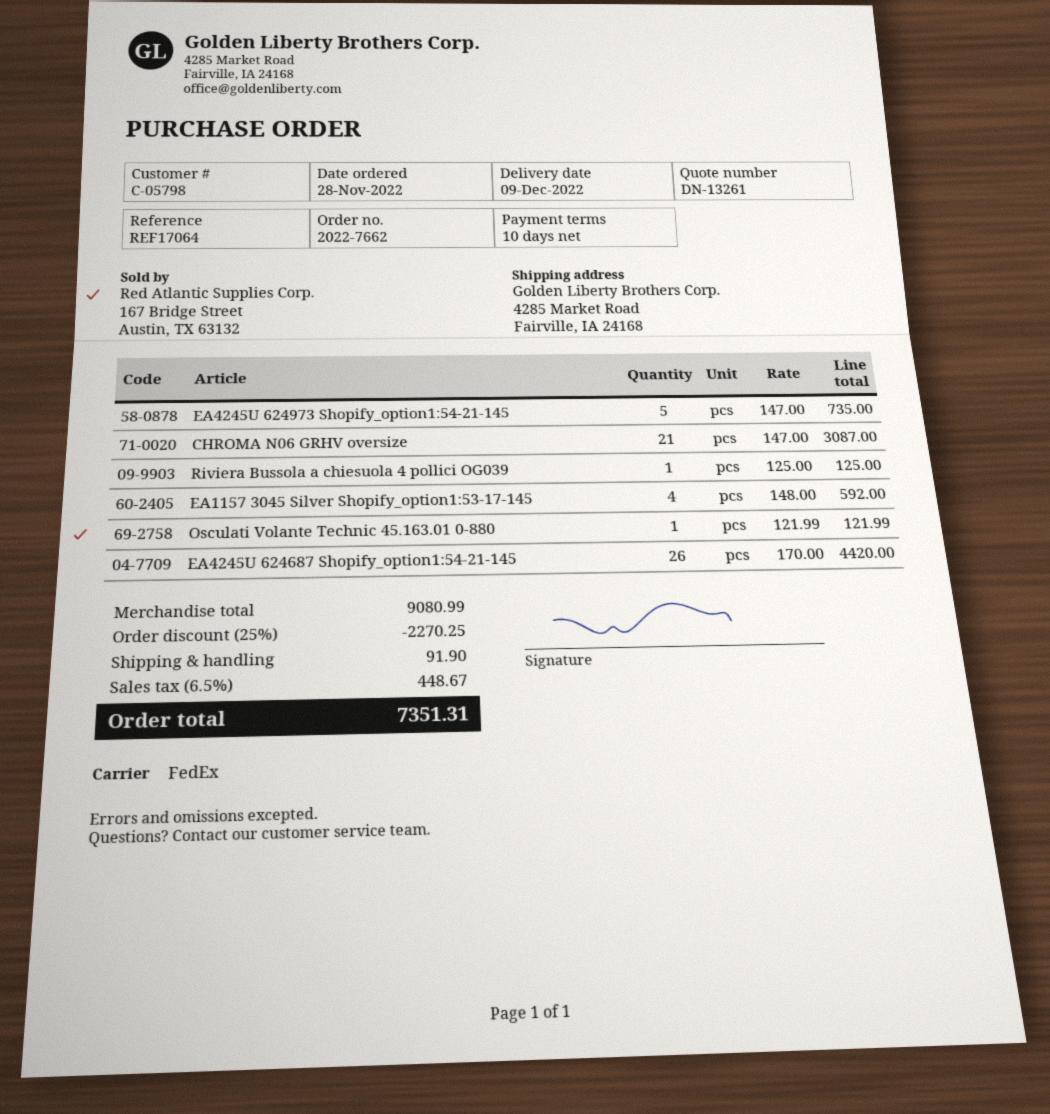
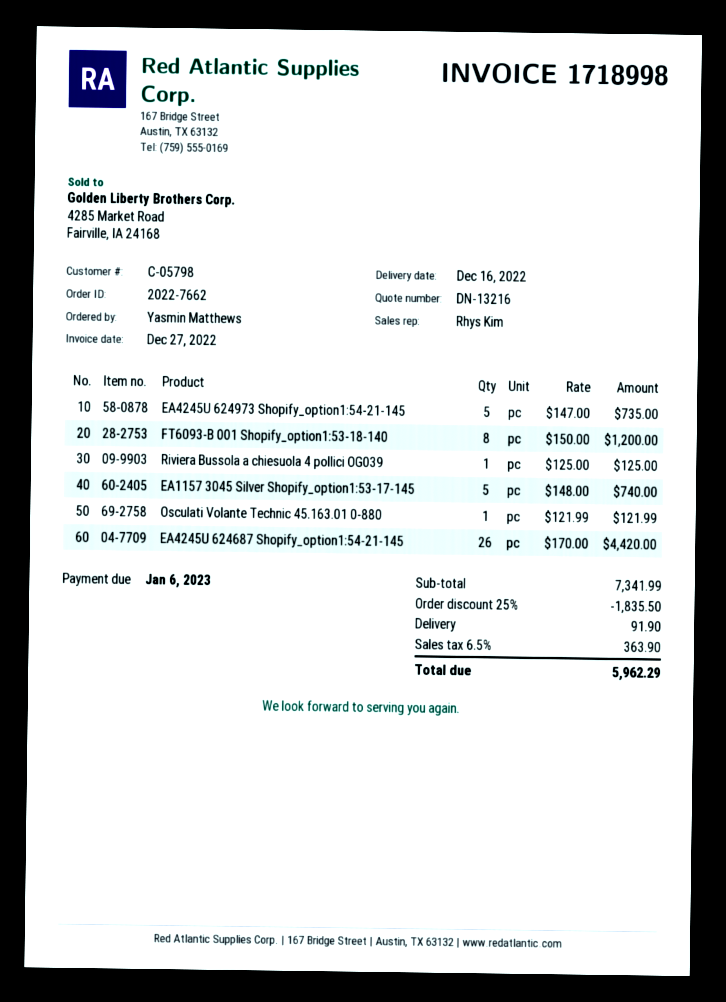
quote number: DN-13261 -> DN-13216
delivery date: 2022-12-09 -> 2022-12-16
CHROMA N06 GRHV oversize: 21 x 147.00 = 3087.00 -> none
EA1157 3045 Silver Shopify_option1:53-17-145: 4 x 148.00 = 592.00 -> 5 x 148.00 = 740.00
FT6093-B 001 Shopify_option1:53-18-140: none -> 8 x 150.00 = 1200.00
subtotal: 9080.99 -> 7341.99
discount: 25% = 2270.25 -> 25% = 1835.50
tax: 6.5% = 448.67 -> 6.5% = 363.90
total: 7351.31 -> 5962.29

